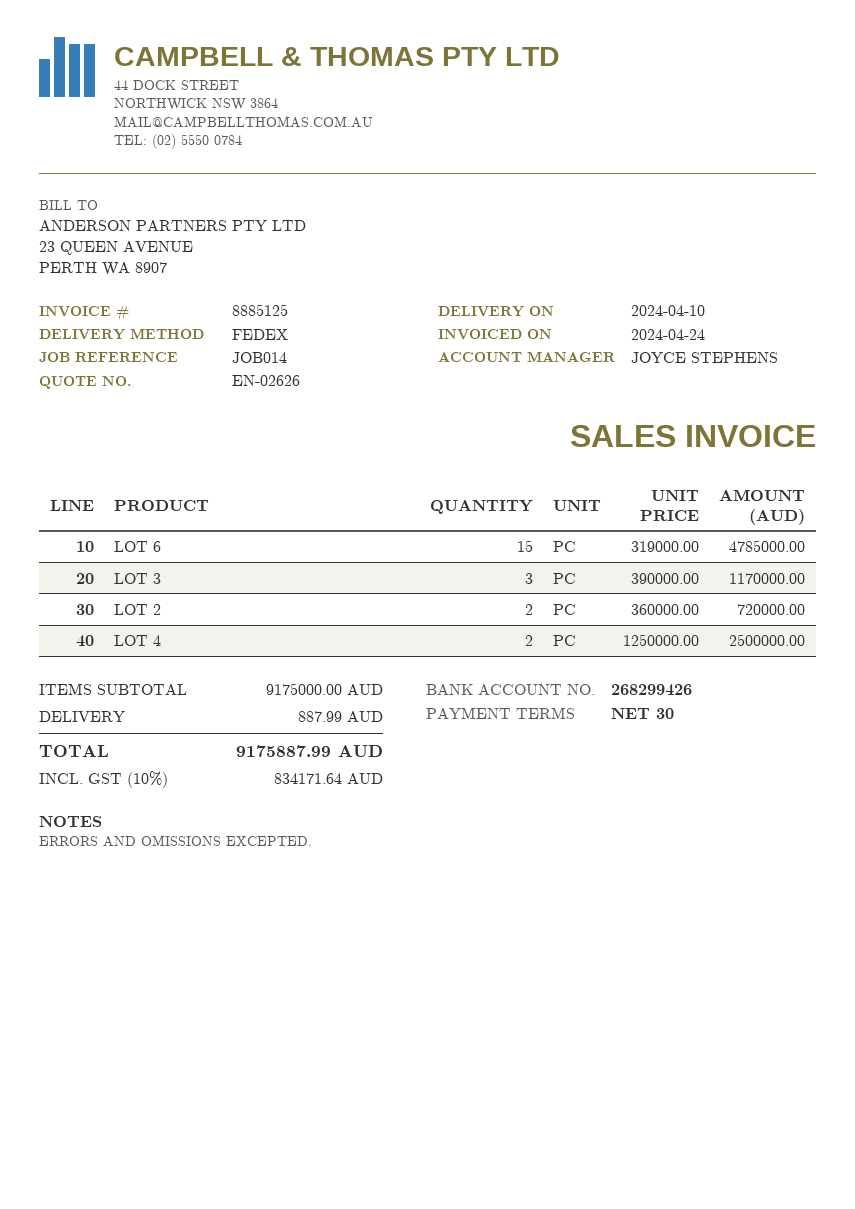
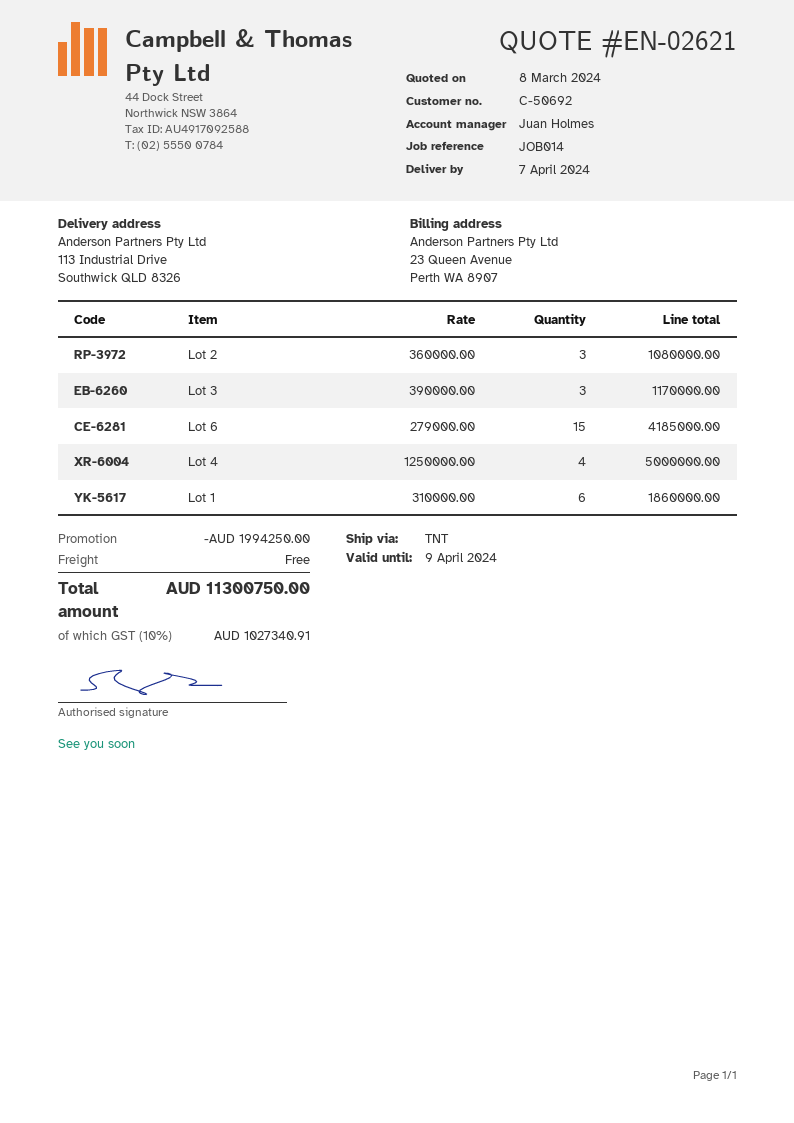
quote number: EN-02626 -> EN-02621
delivery date: 2024-04-10 -> 2024-04-07
sales rep: JOYCE STEPHENS -> Juan Holmes
shipping method: FedEx -> TNT
LOT 6: 15 x 319000.00 = 4785000.00 -> 15 x 279000.00 = 4185000.00
LOT 2: 2 x 360000.00 = 720000.00 -> 3 x 360000.00 = 1080000.00
LOT 4: 2 x 1250000.00 = 2500000.00 -> 4 x 1250000.00 = 5000000.00
Lot 1: none -> 6 x 310000.00 = 1860000.00
discount: none -> 1994250.00
shipping: 887.99 -> 0.00
tax: 10% = 834171.64 -> 10% = 1027340.91
total: 9175887.99 -> 11300750.00

